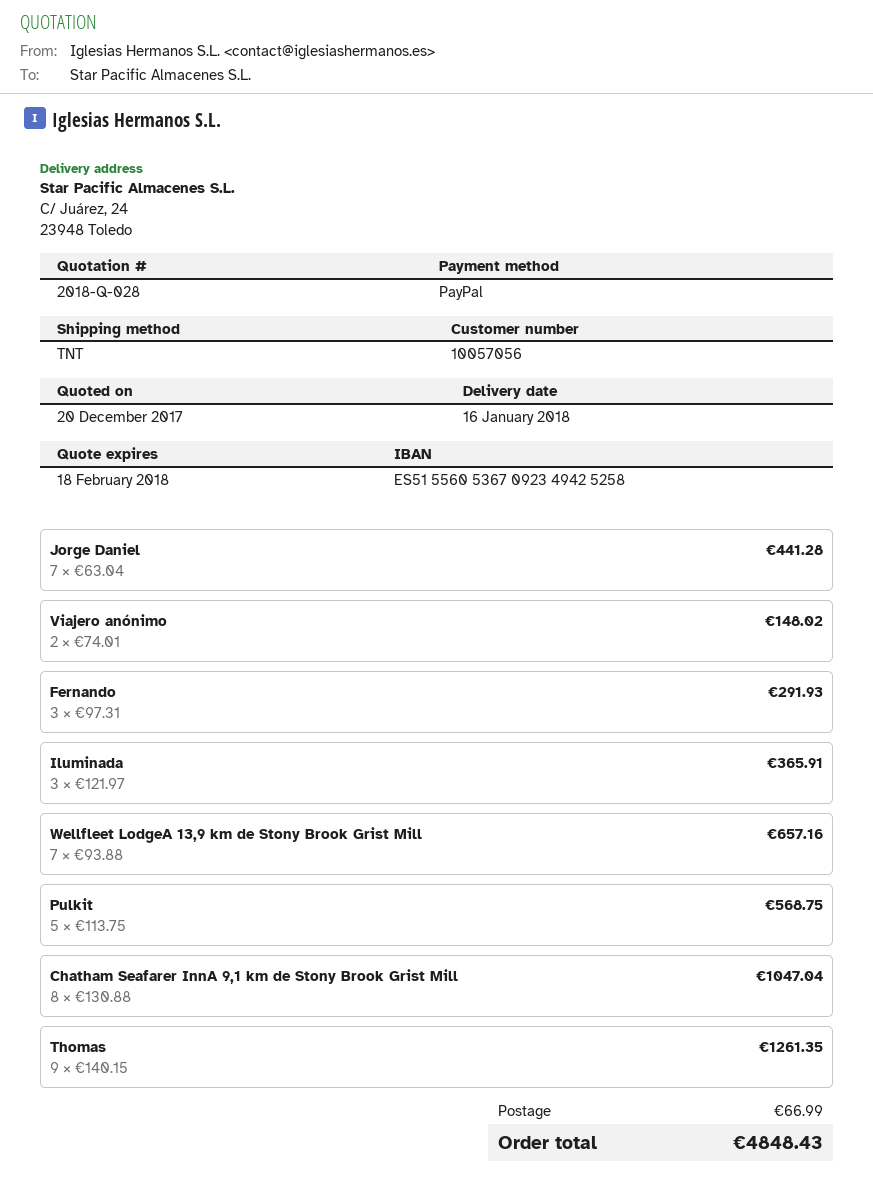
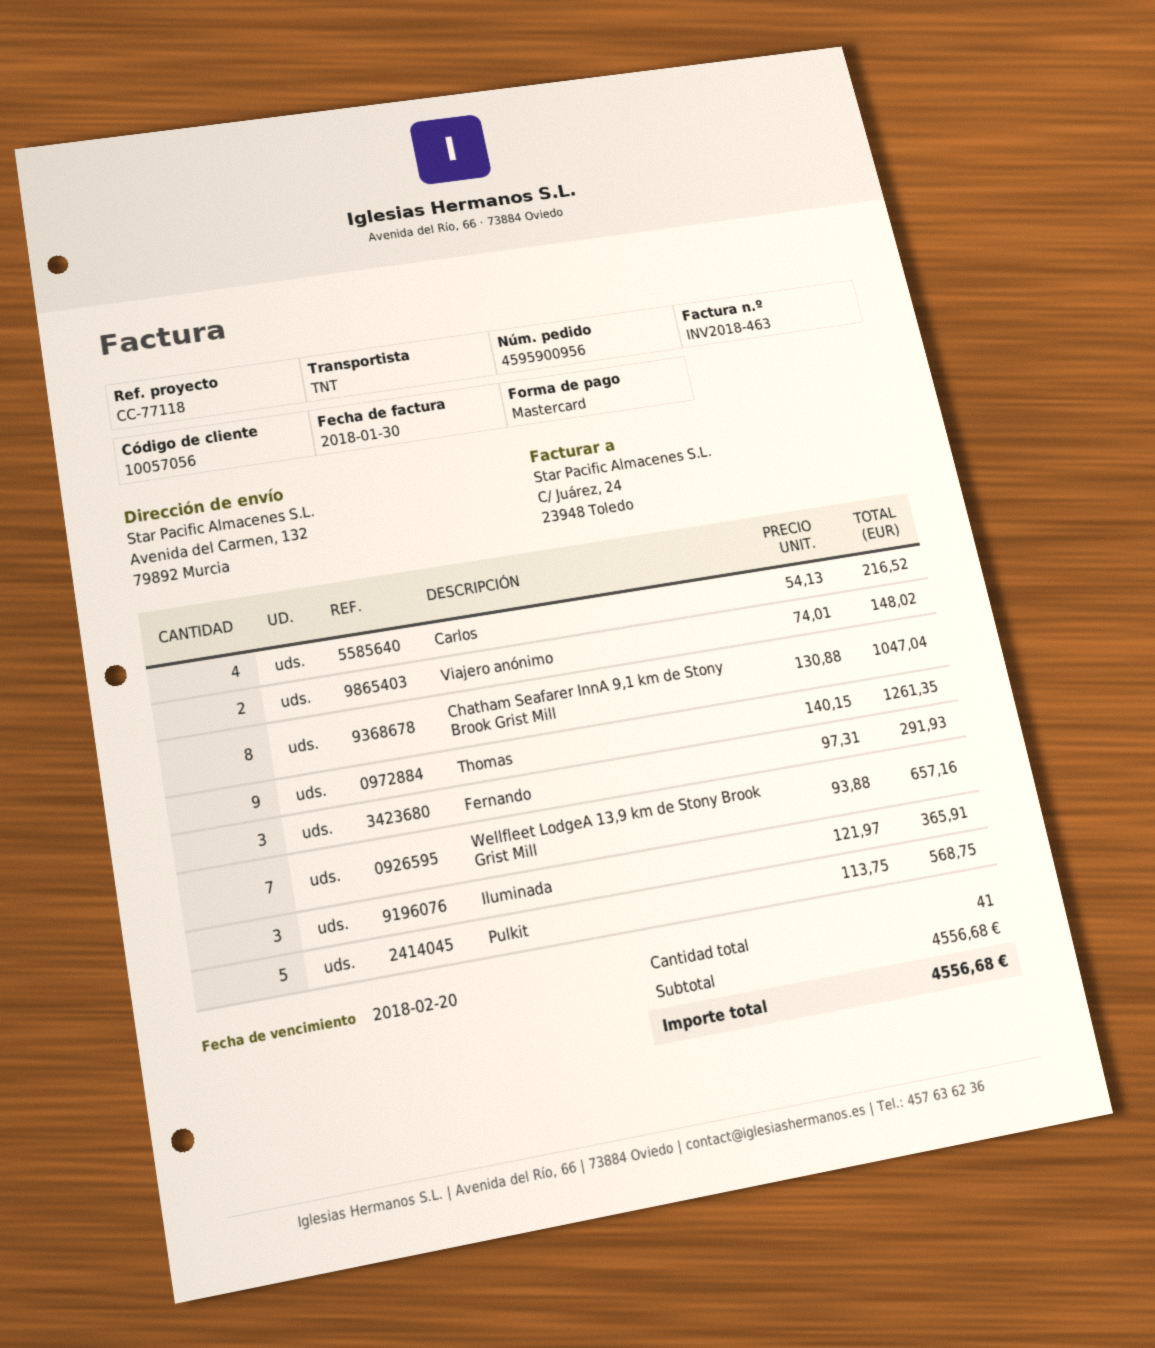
payment method: PayPal -> Mastercard
ship to: C/ Juárez, 24, 23948 Toledo -> Avenida del Carmen, 132, 79892 Murcia
Jorge Daniel: 7 x 63.04 = 441.28 -> none
Carlos: none -> 4 x 54.13 = 216.52
shipping: 66.99 -> none
total: 4848.43 -> 4556.68

